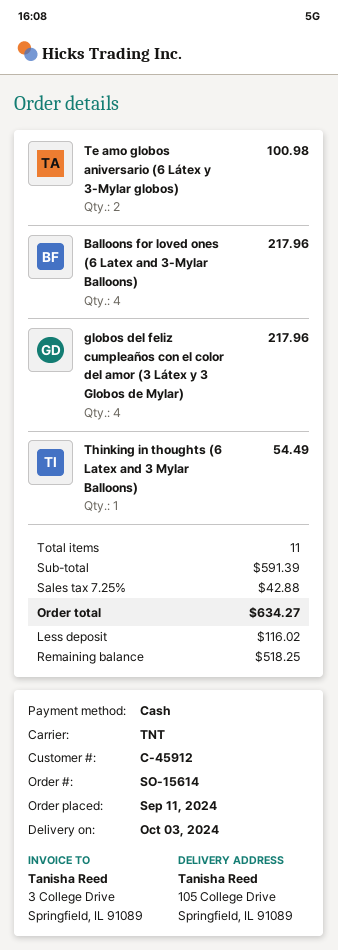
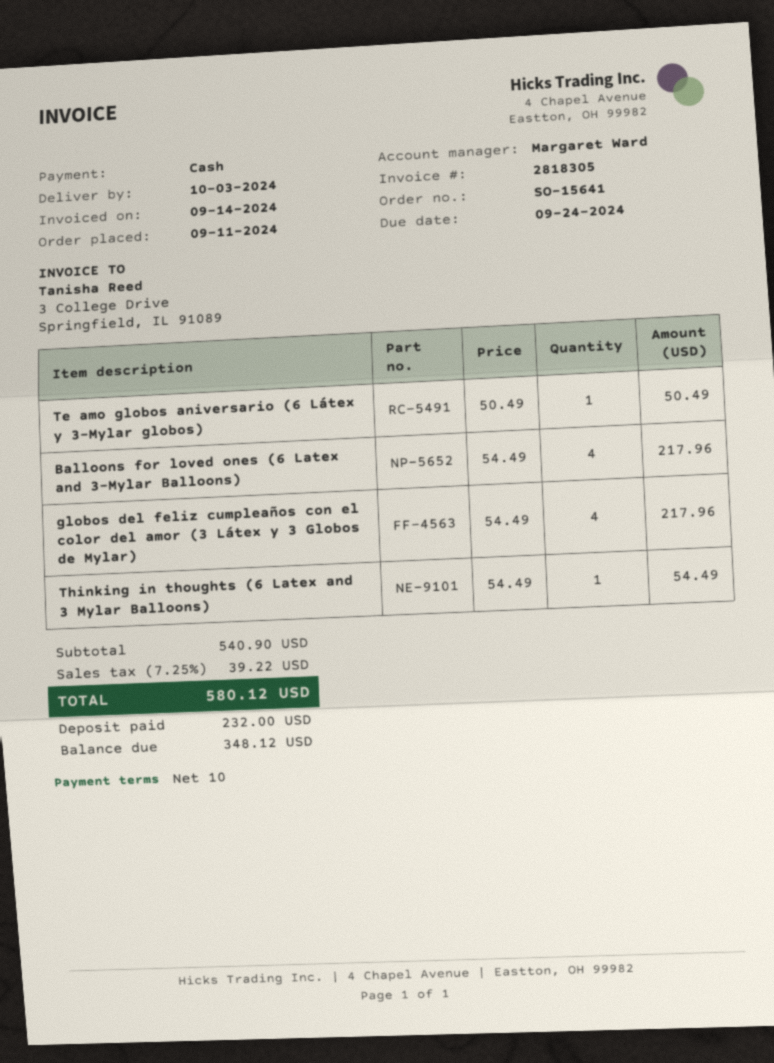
order number: SO-15614 -> SO-15641
Te amo globos aniversario (6 Látex y 3-Mylar globos): 2 for 100.98 -> 1 for 50.49
subtotal: 591.39 -> 540.90
tax: 7.25% = 42.88 -> 7.25% = 39.22
total: 634.27 -> 580.12
deposit: 116.02 -> 232.00
balance: 518.25 -> 348.12

